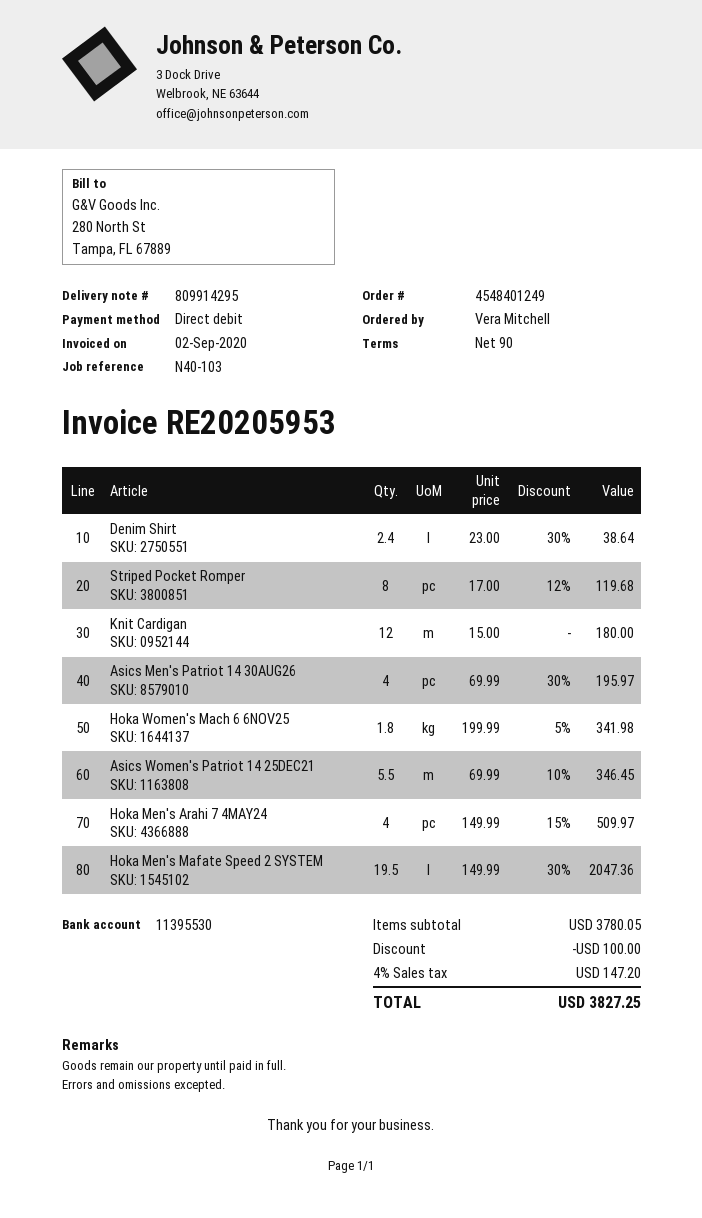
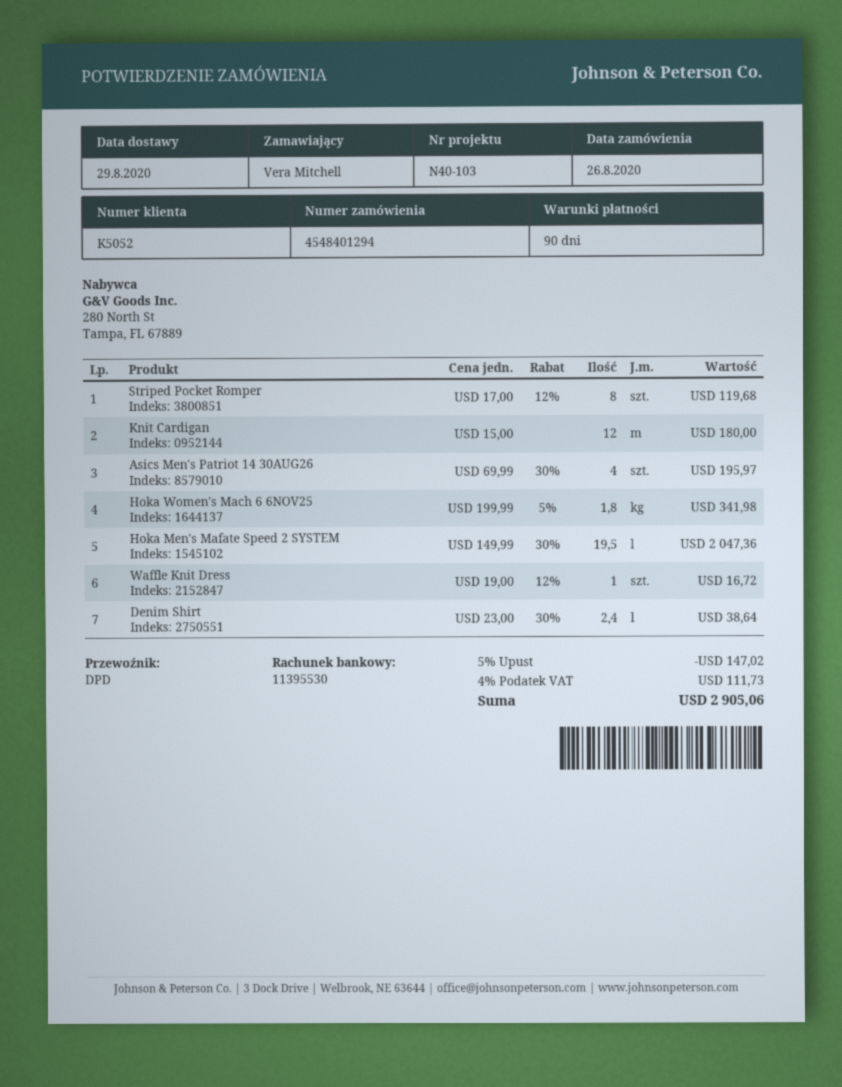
order number: 4548401249 -> 4548401294
Asics Women's Patriot 14 25DEC21: 5.5 x 69.99 - 10% = 346.45 -> none
Hoka Men's Arahi 7 4MAY24: 4 x 149.99 - 15% = 509.97 -> none
Waffle Knit Dress: none -> 1 x 19.00 - 12% = 16.72
discount: 100.00 -> 147.02
tax: 4% = 147.20 -> 4% = 111.73
total: 3827.25 -> 2905.06

